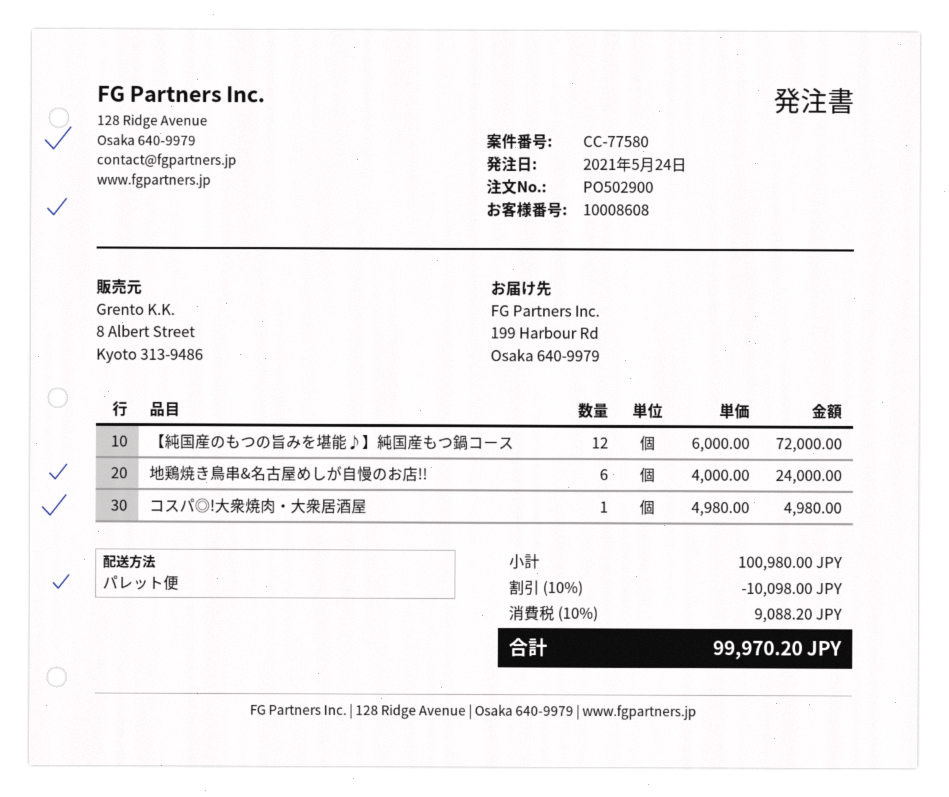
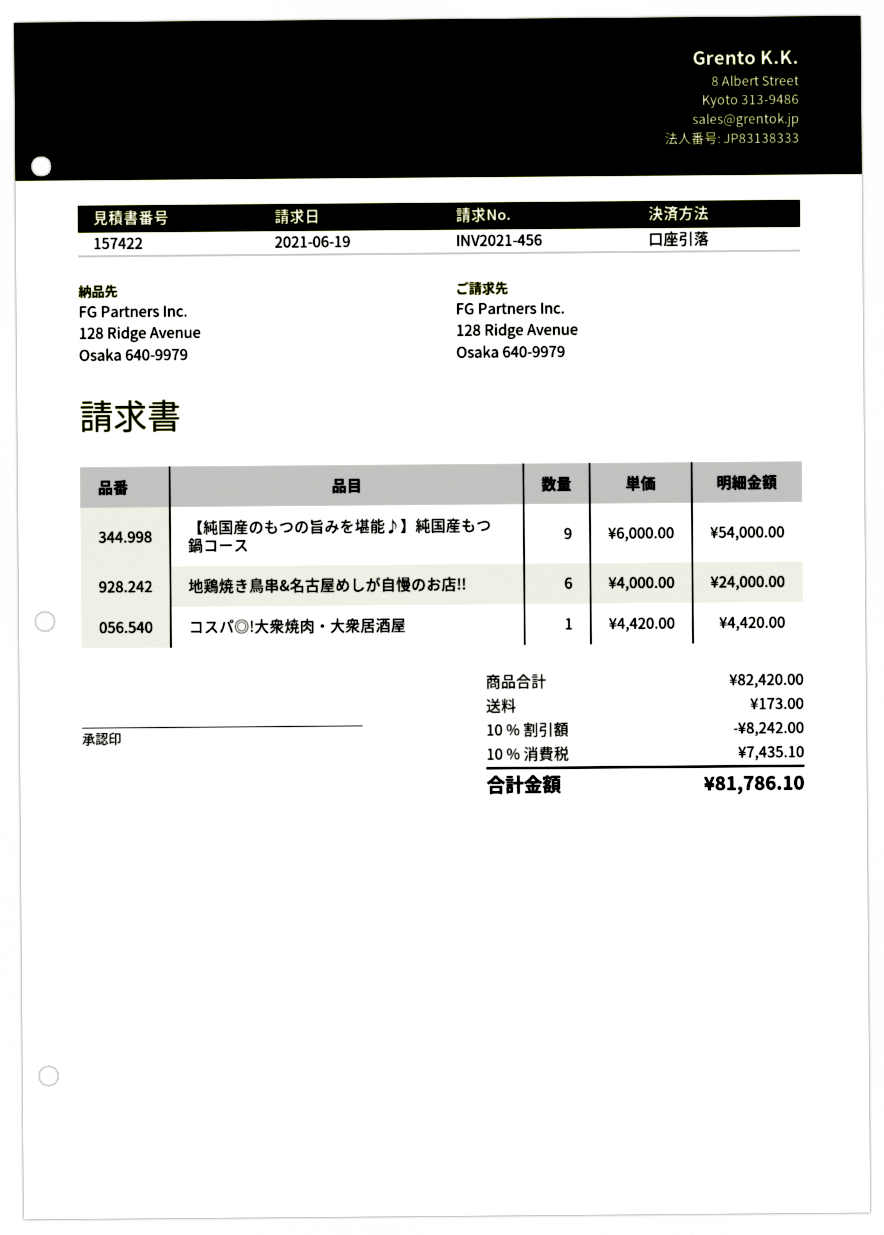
ship to: 199 Harbour Rd, Osaka 640-9979 -> 128 Ridge Avenue, Osaka 640-9979
【純国産のもつの旨みを堪能♪】純国産もつ鍋コース: 12 x 6000.00 = 72000.00 -> 9 x 6000.00 = 54000.00
コスパ◎!大衆焼肉・大衆居酒屋: 1 x 4980.00 = 4980.00 -> 1 x 4420.00 = 4420.00
subtotal: 100980.00 -> 82420.00
discount: 10% = 10098.00 -> 10% = 8242.00
shipping: none -> 173.00
tax: 10% = 9088.20 -> 10% = 7435.10
total: 99970.20 -> 81786.10

